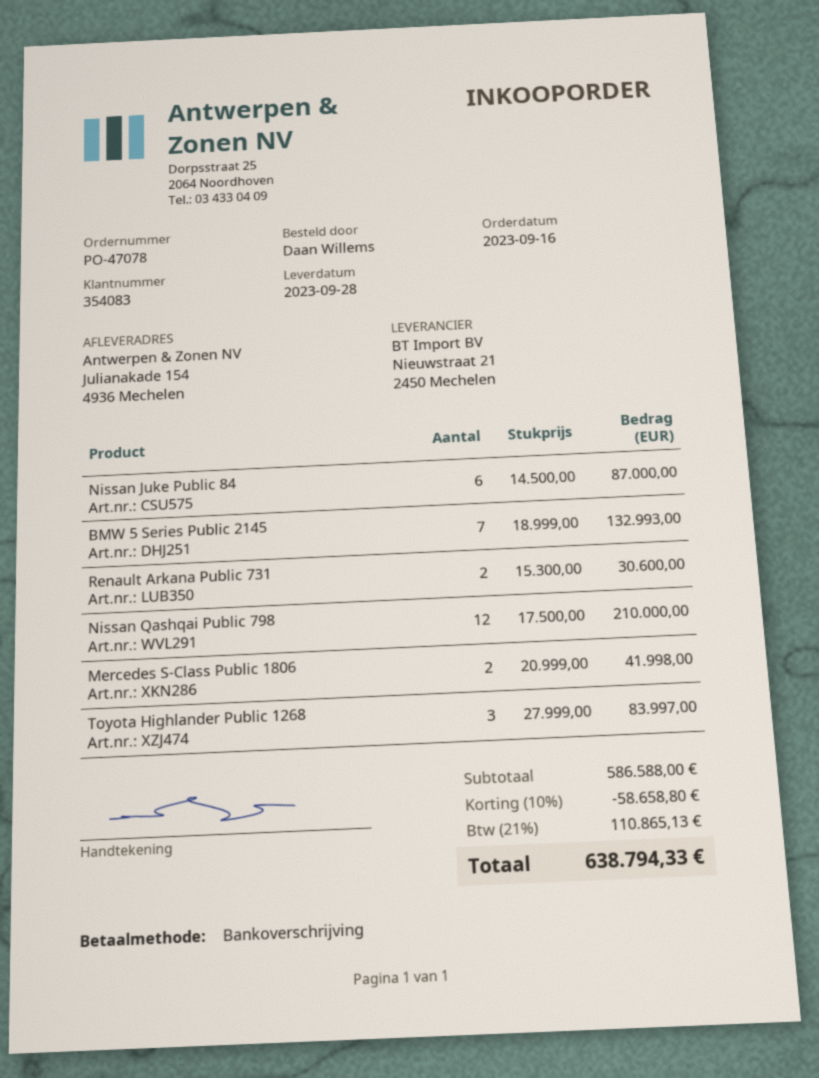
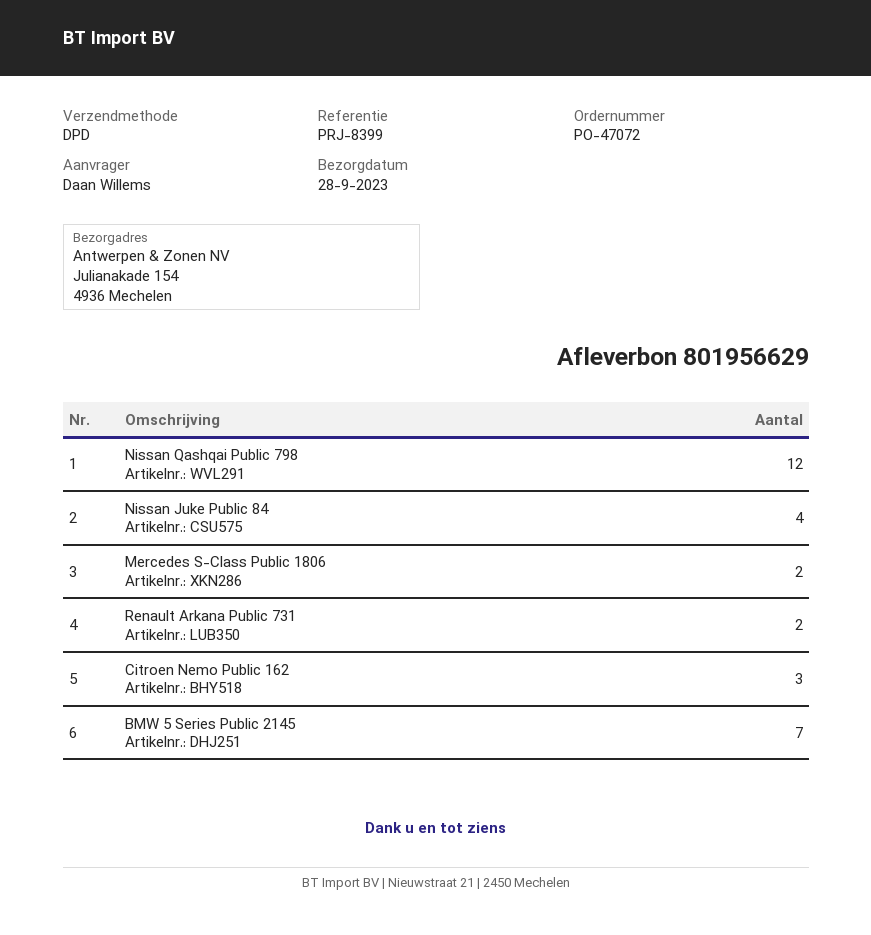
order number: PO-47078 -> PO-47072
Nissan Juke Public 84: 6 -> 4
Toyota Highlander Public 1268: 3 -> none
Citroen Nemo Public 162: none -> 3

